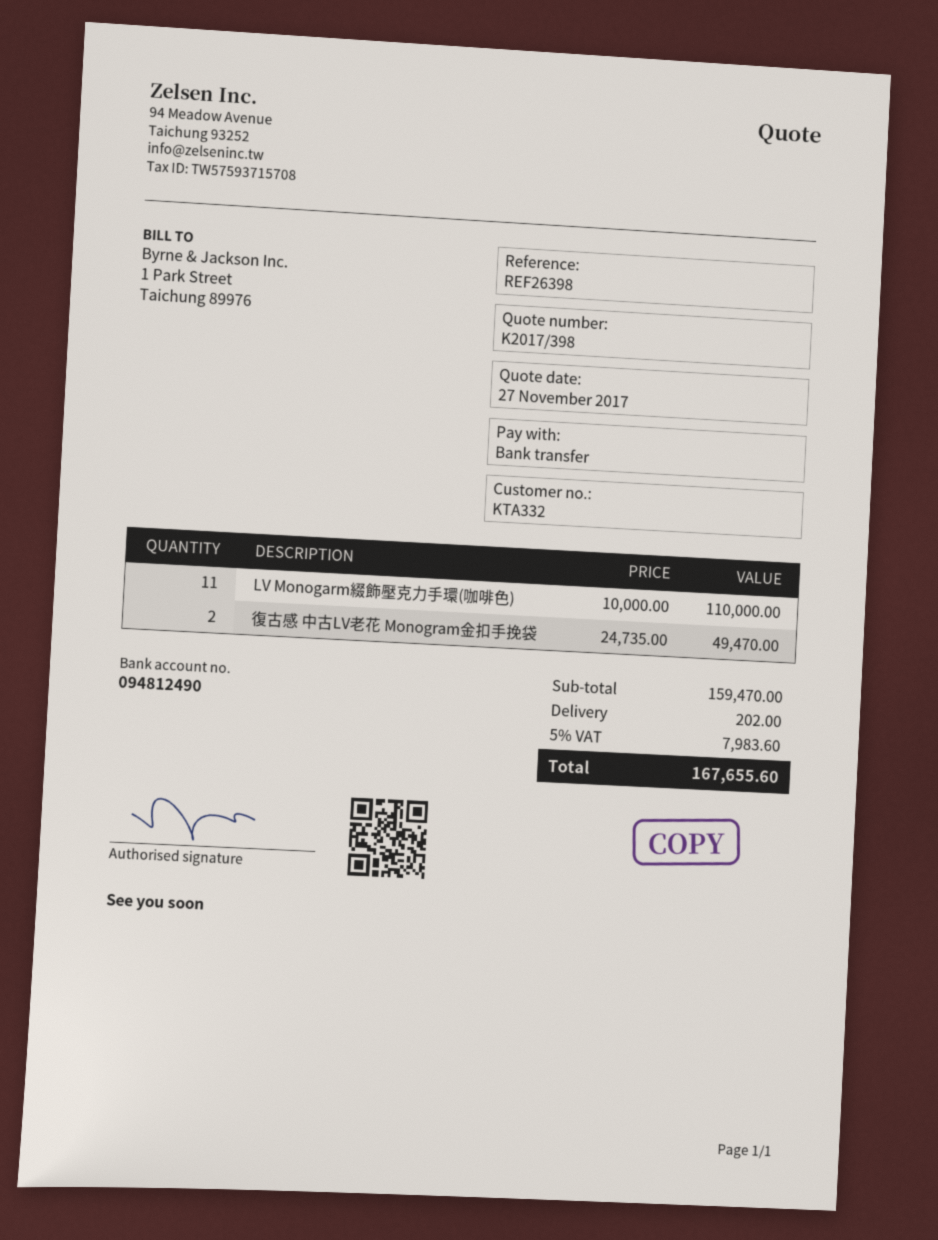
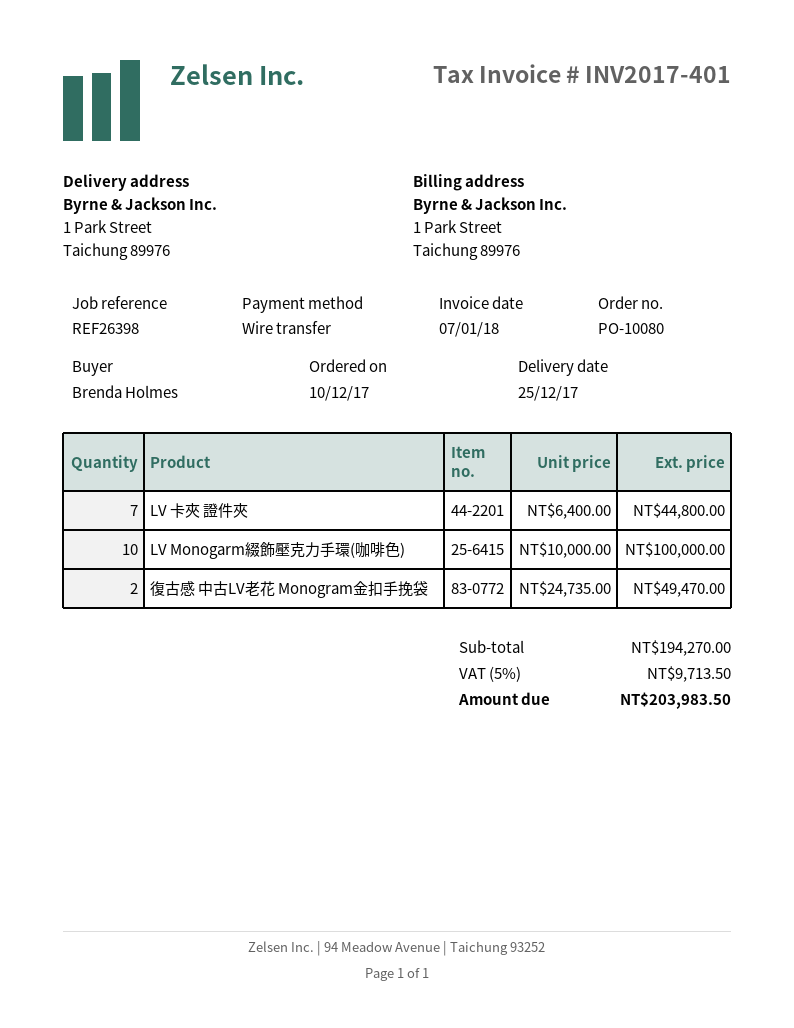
LV Monogarm綴飾壓克力手環(咖啡色): 11 x 10000.00 = 110000.00 -> 10 x 10000.00 = 100000.00
LV 卡夾 證件夾: none -> 7 x 6400.00 = 44800.00
subtotal: 159470.00 -> 194270.00
shipping: 202.00 -> none
tax: 5% = 7983.60 -> 5% = 9713.50
total: 167655.60 -> 203983.50

